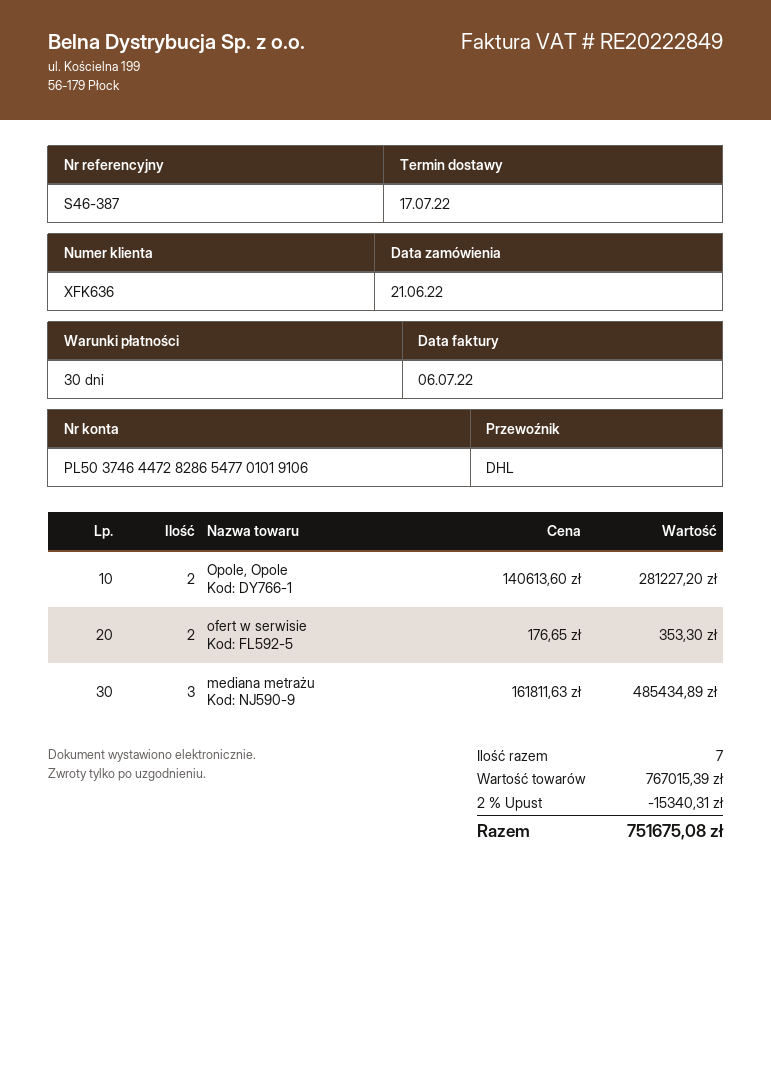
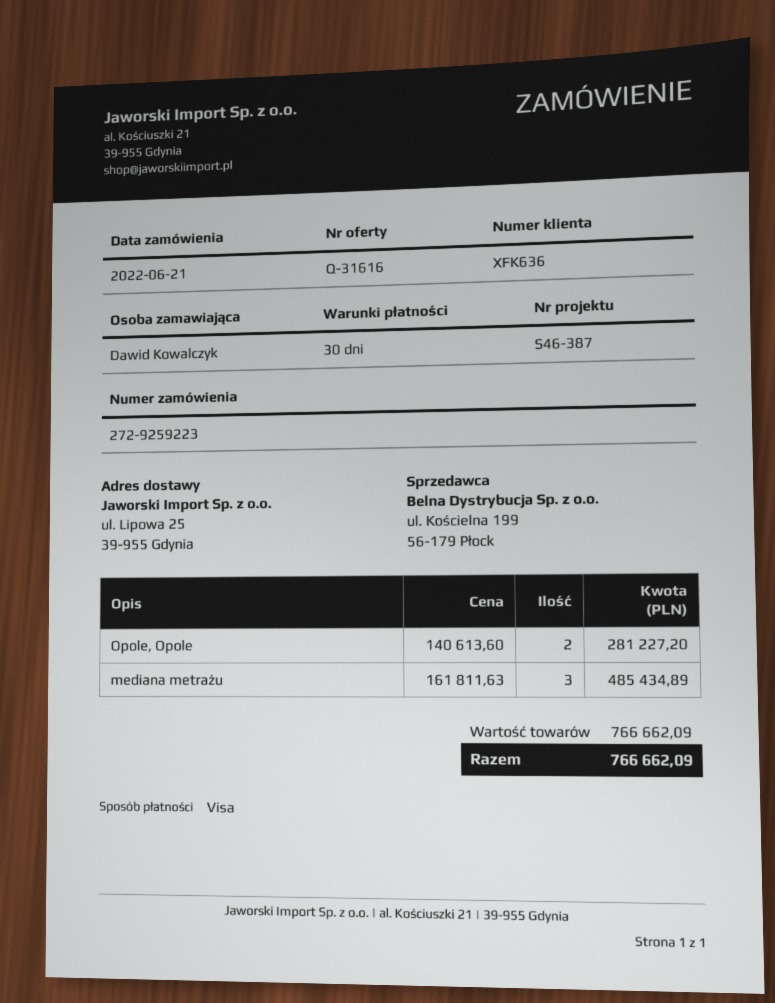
ofert w serwisie: 2 x 176.65 = 353.30 -> none
subtotal: 767015.39 -> 766662.09
discount: 2% = 15340.31 -> none
total: 751675.08 -> 766662.09

